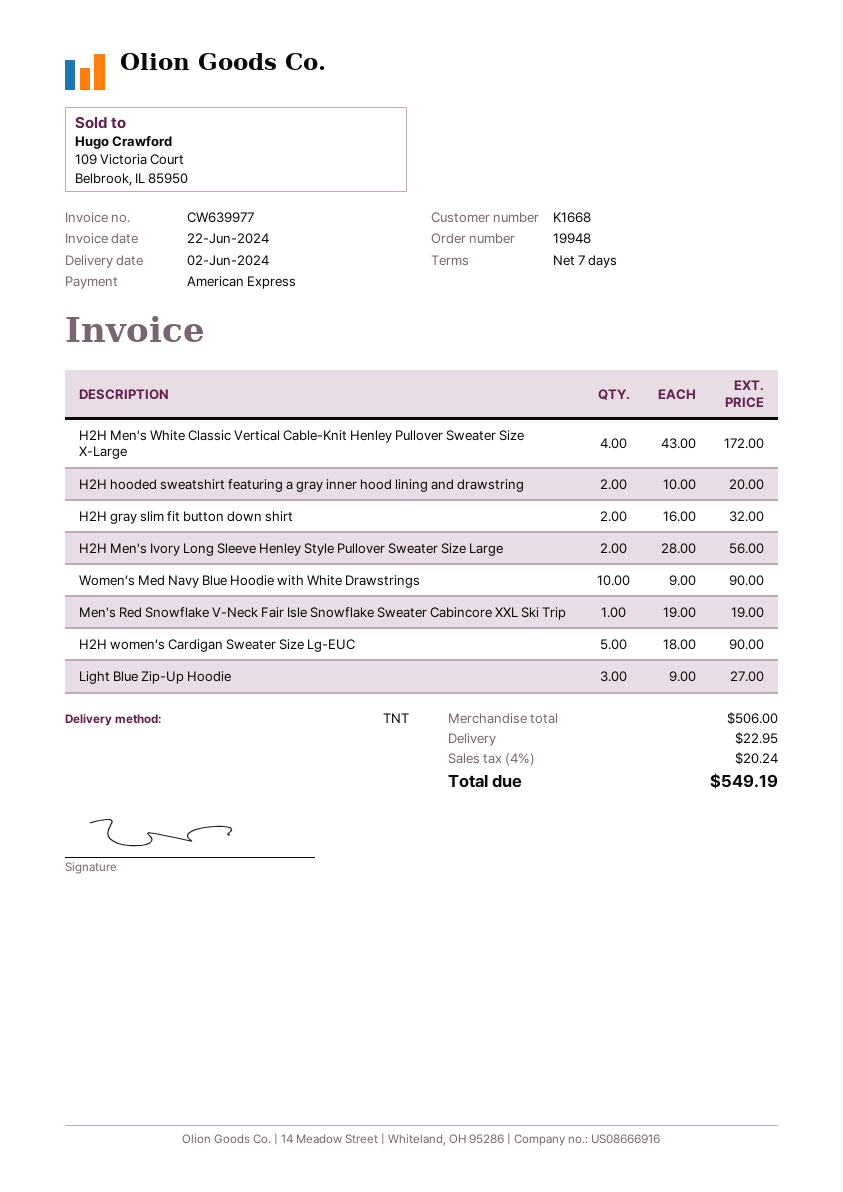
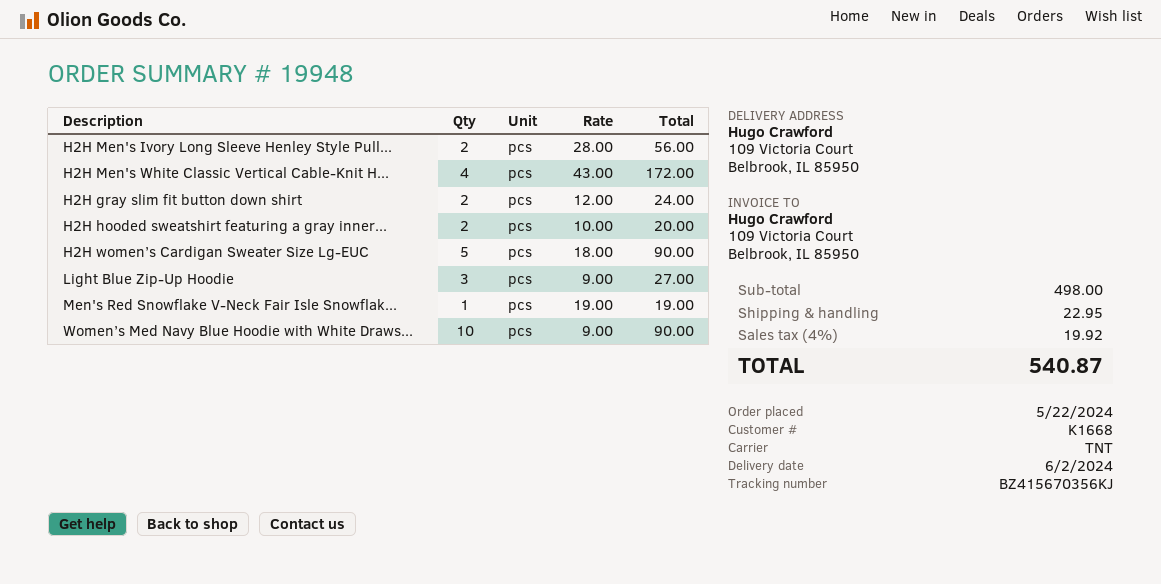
H2H gray slim fit button down shirt: 2 x 16.00 = 32.00 -> 2 x 12.00 = 24.00
subtotal: 506.00 -> 498.00
tax: 4% = 20.24 -> 4% = 19.92
total: 549.19 -> 540.87

